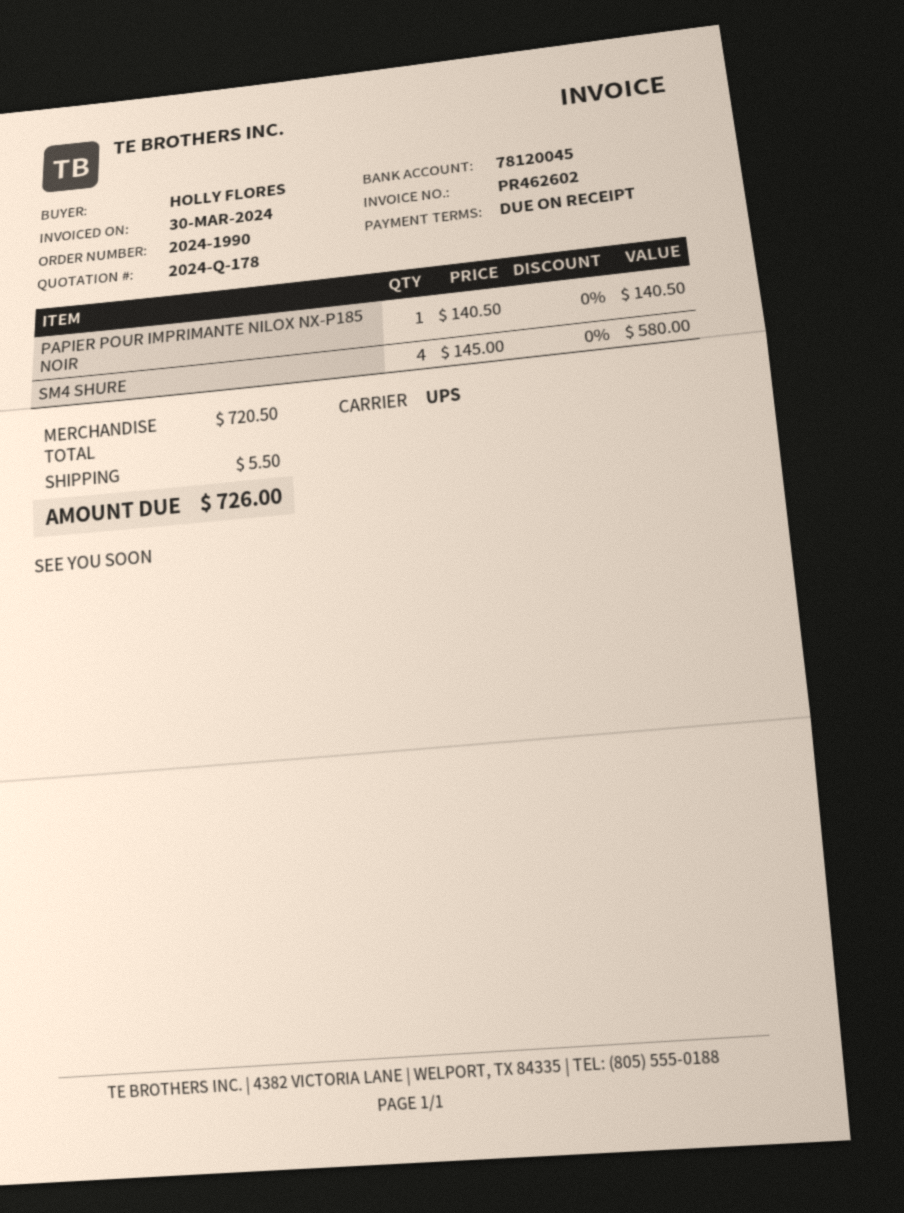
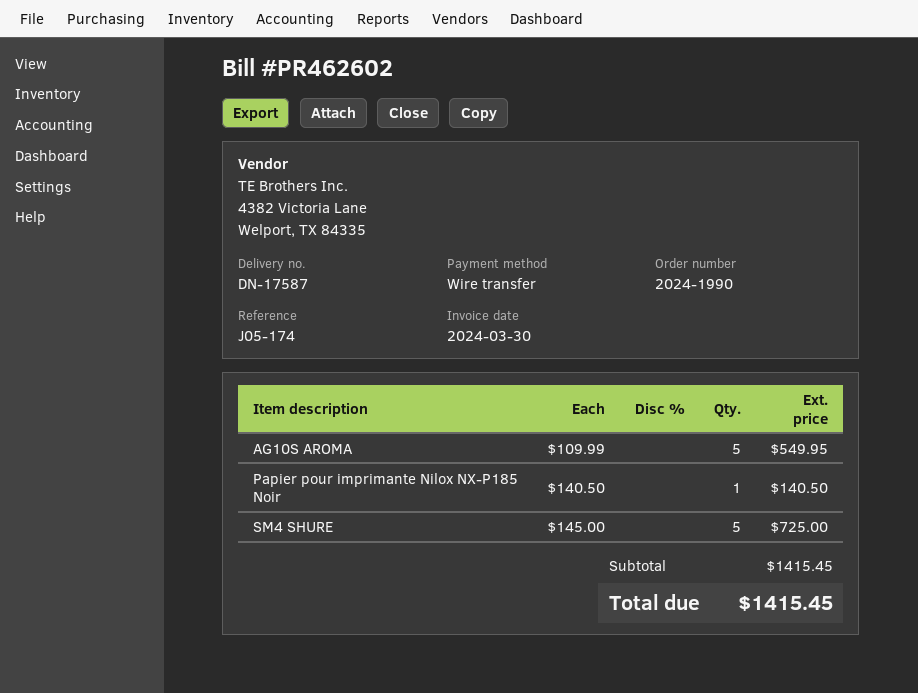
SM4 SHURE: 4 x 145.00 = 580.00 -> 5 x 145.00 = 725.00
AG10S AROMA: none -> 5 x 109.99 = 549.95
subtotal: 720.50 -> 1415.45
shipping: 5.50 -> none
total: 726.00 -> 1415.45

